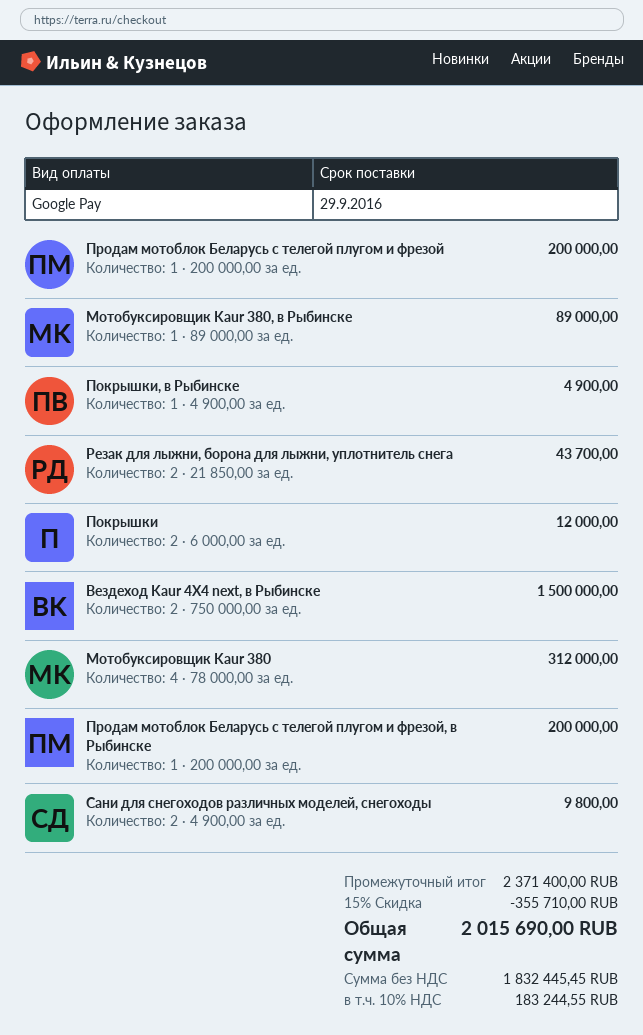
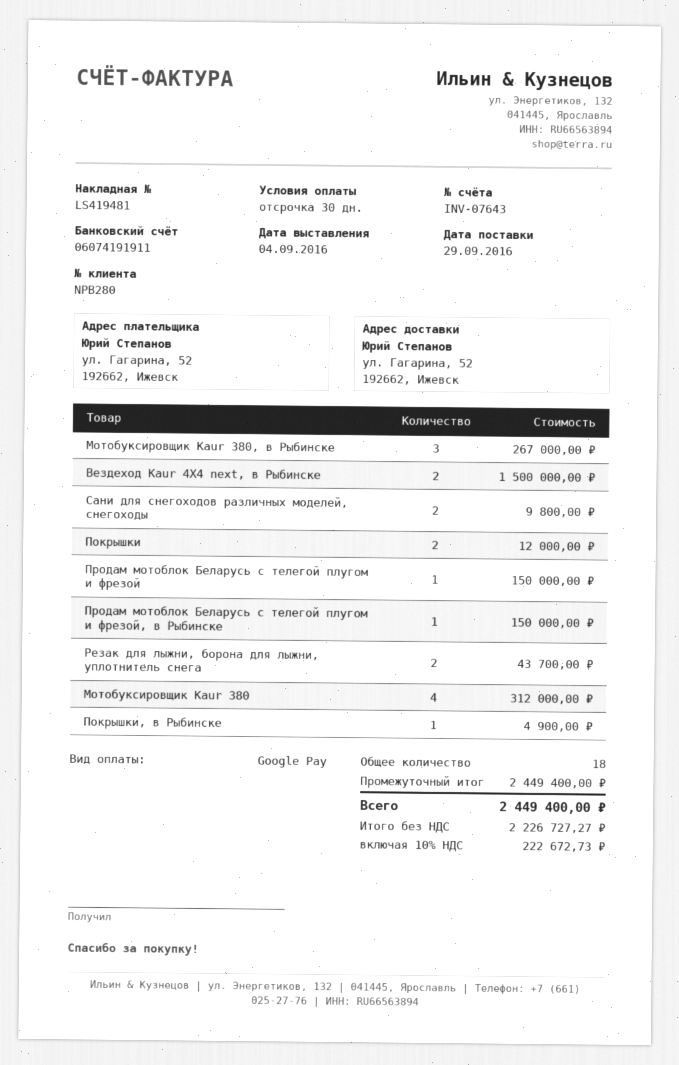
Продам мотоблок Беларусь с телегой плугом и фрезой: 1 for 200000.00 -> 1 for 150000.00
Мотобуксировщик Kaur 380, в Рыбинске: 1 for 89000.00 -> 3 for 267000.00
Продам мотоблок Беларусь с телегой плугом и фрезой, в Рыбинске: 1 for 200000.00 -> 1 for 150000.00
subtotal: 2371400.00 -> 2449400.00
discount: 15% = 355710.00 -> none
net: 1832445.45 -> 2226727.27
tax: 10% = 183244.55 -> 10% = 222672.73
total: 2015690.00 -> 2449400.00

